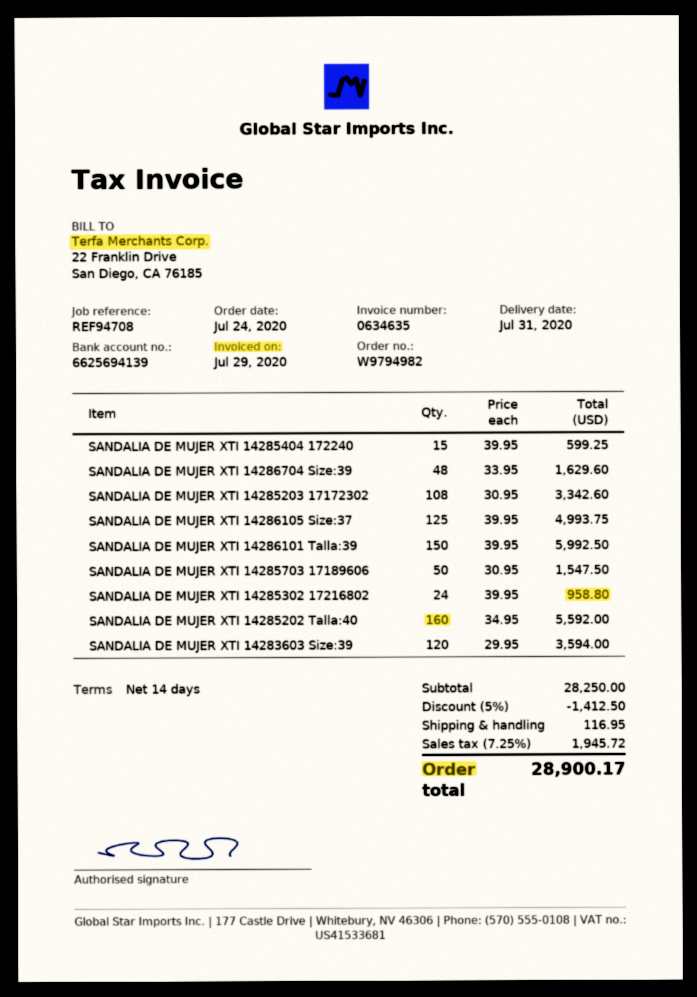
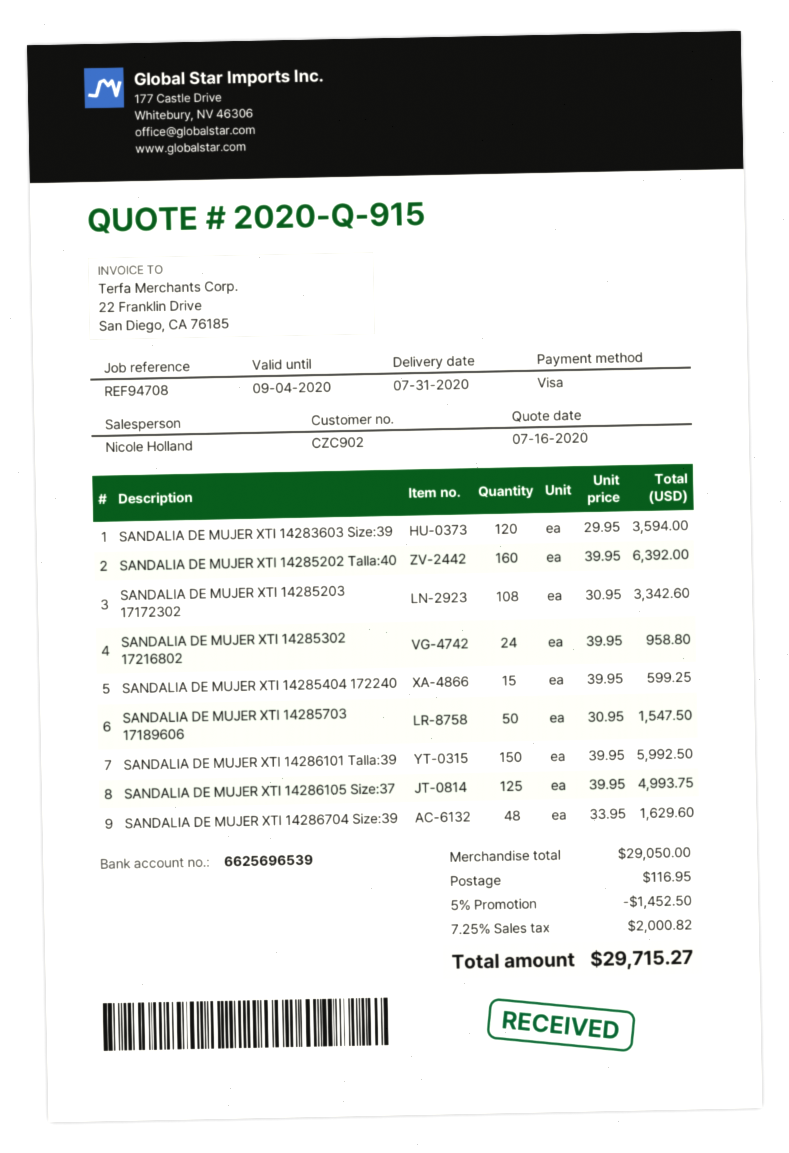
bank account: 6625694139 -> 6625696539
SANDALIA DE MUJER XTI 14285202 Talla:40: 160 x 34.95 = 5592.00 -> 160 x 39.95 = 6392.00
subtotal: 28250.00 -> 29050.00
discount: 5% = 1412.50 -> 5% = 1452.50
tax: 7.25% = 1945.72 -> 7.25% = 2000.82
total: 28900.17 -> 29715.27

